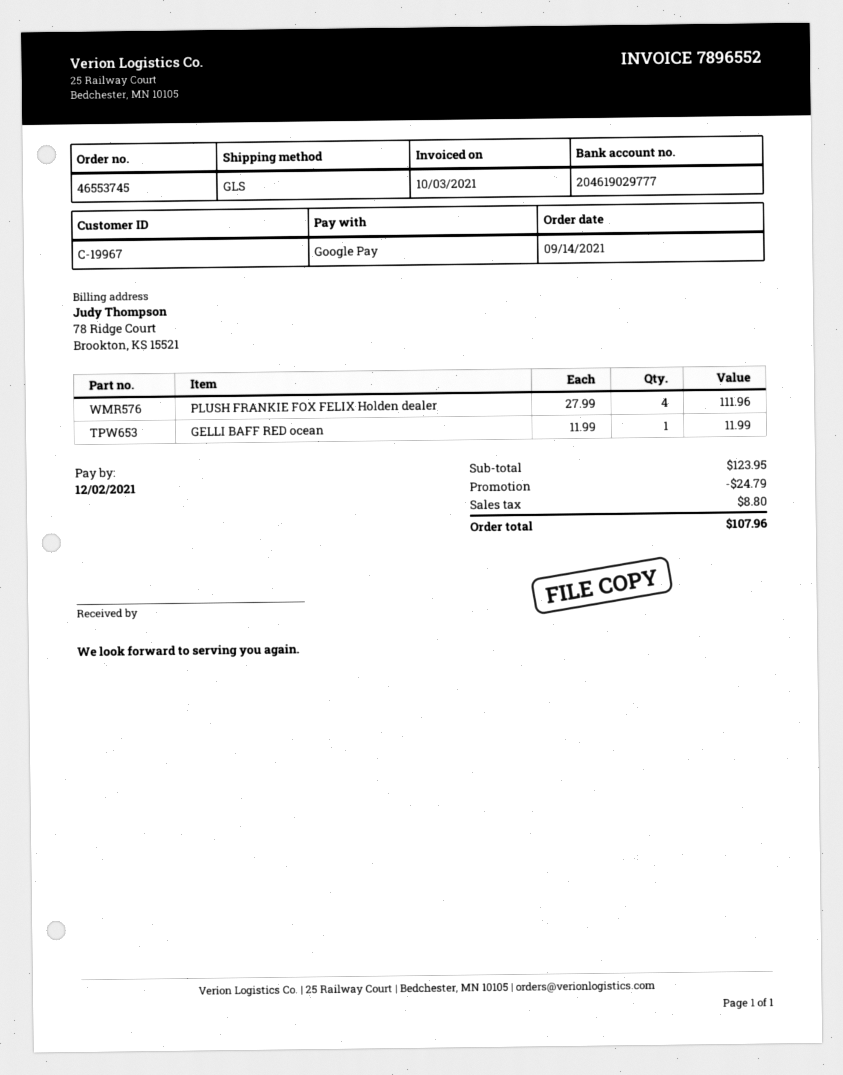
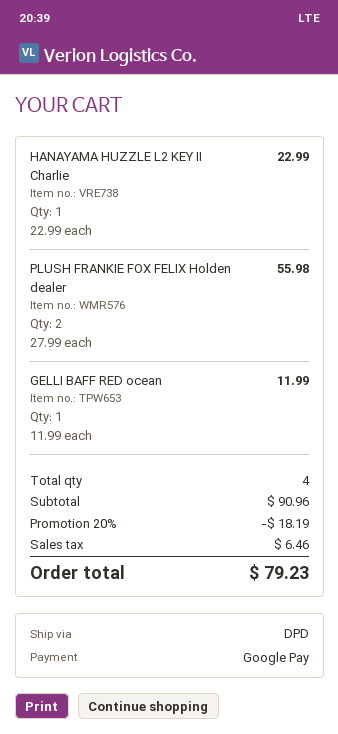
shipping method: GLS -> DPD
PLUSH FRANKIE FOX FELIX Holden dealer: 4 x 27.99 = 111.96 -> 2 x 27.99 = 55.98
HANAYAMA HUZZLE L2 KEY II Charlie: none -> 1 x 22.99 = 22.99
subtotal: 123.95 -> 90.96
discount: 24.79 -> 18.19
tax: 8.80 -> 6.46
total: 107.96 -> 79.23

